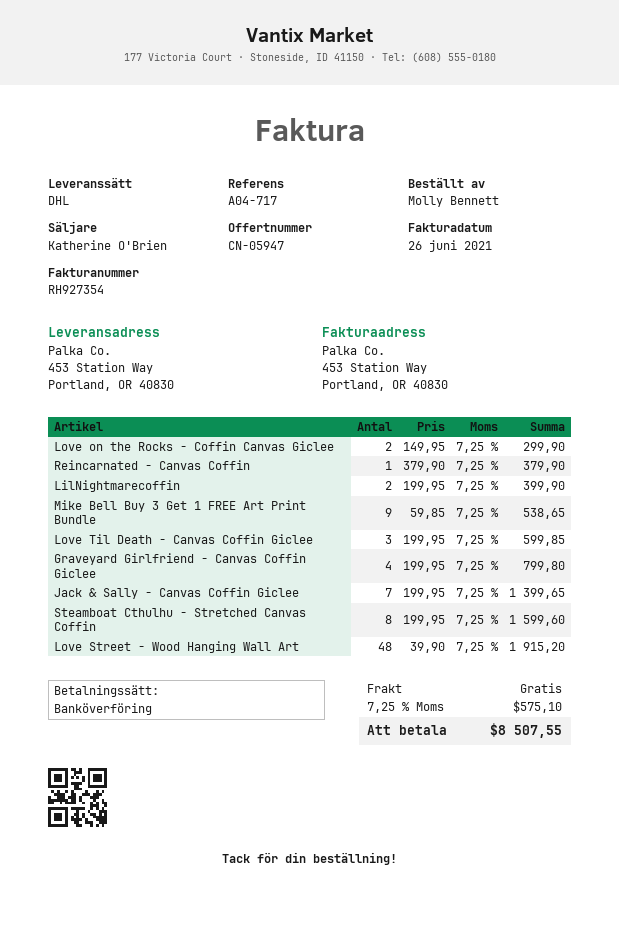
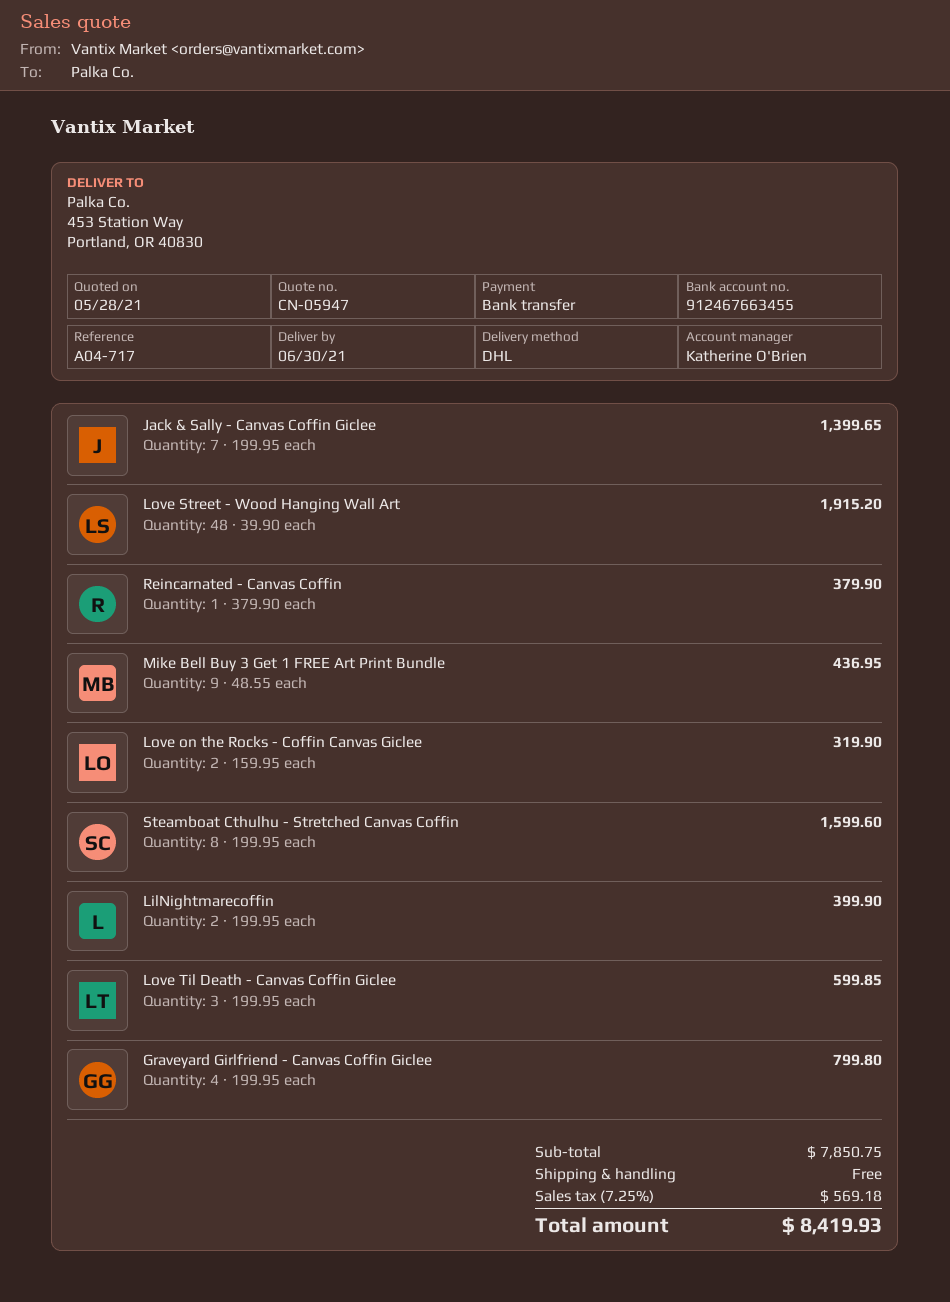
Love on the Rocks - Coffin Canvas Giclee: 2 x 149.95 = 299.90 -> 2 x 159.95 = 319.90
Mike Bell Buy 3 Get 1 FREE Art Print Bundle: 9 x 59.85 = 538.65 -> 9 x 48.55 = 436.95
tax: 7.25% = 575.10 -> 7.25% = 569.18
total: 8507.55 -> 8419.93

